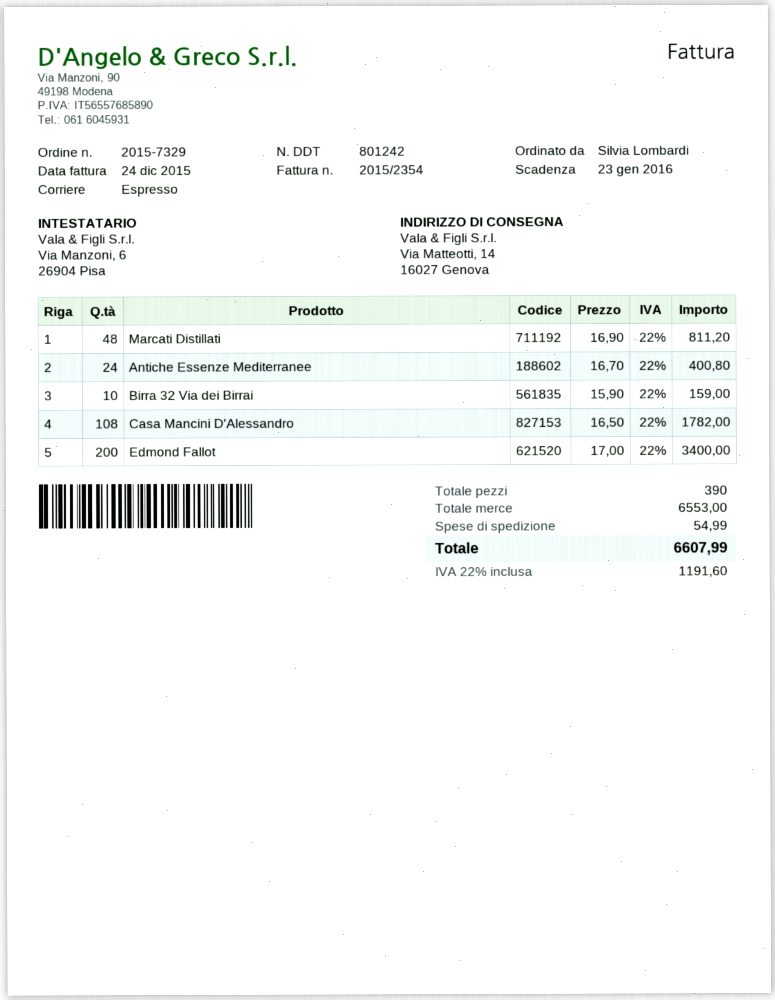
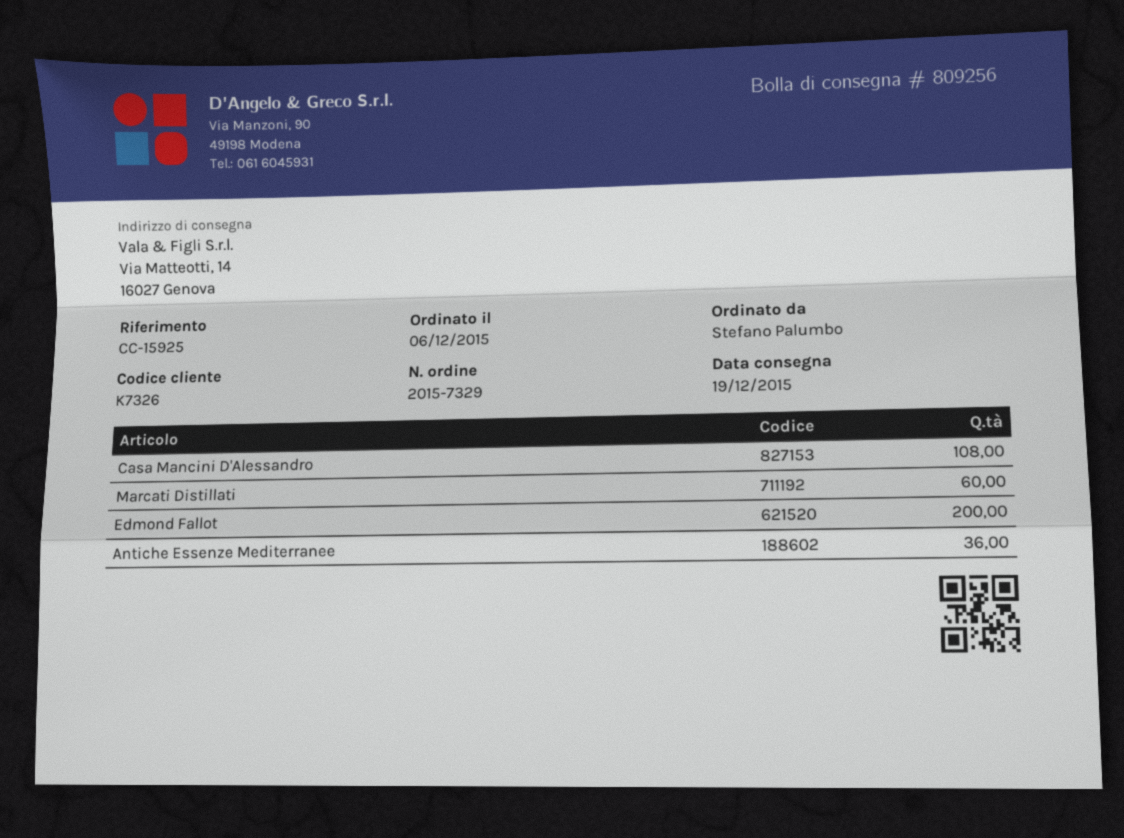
delivery note number: 801242 -> 809256
ordered by: Silvia Lombardi -> Stefano Palumbo
Marcati Distillati: 48 -> 60
Antiche Essenze Mediterranee: 24 -> 36
Birra 32 Via dei Birrai: 10 -> none

